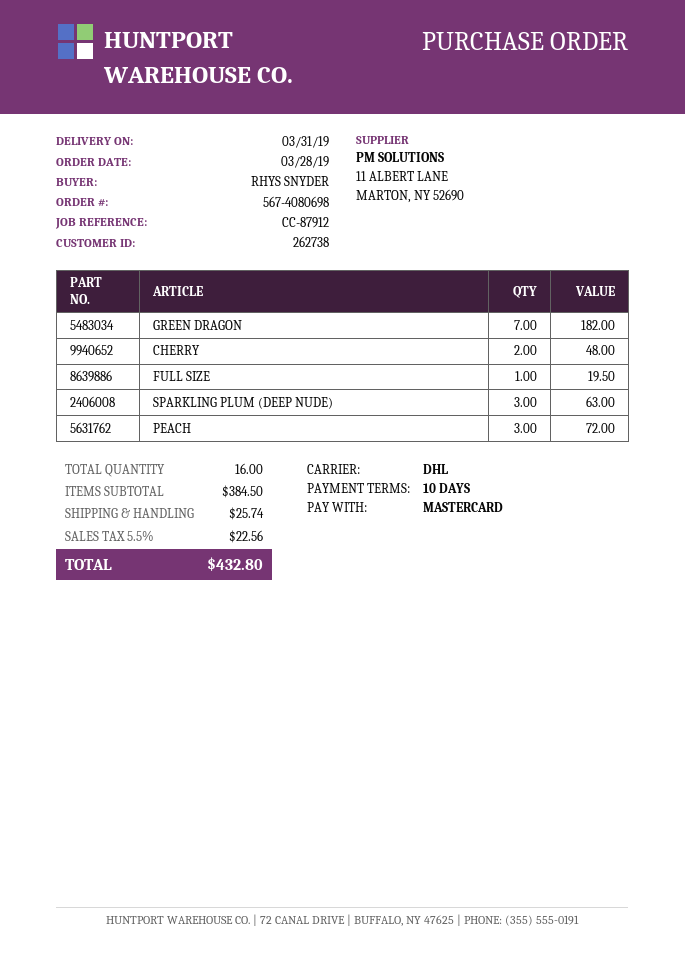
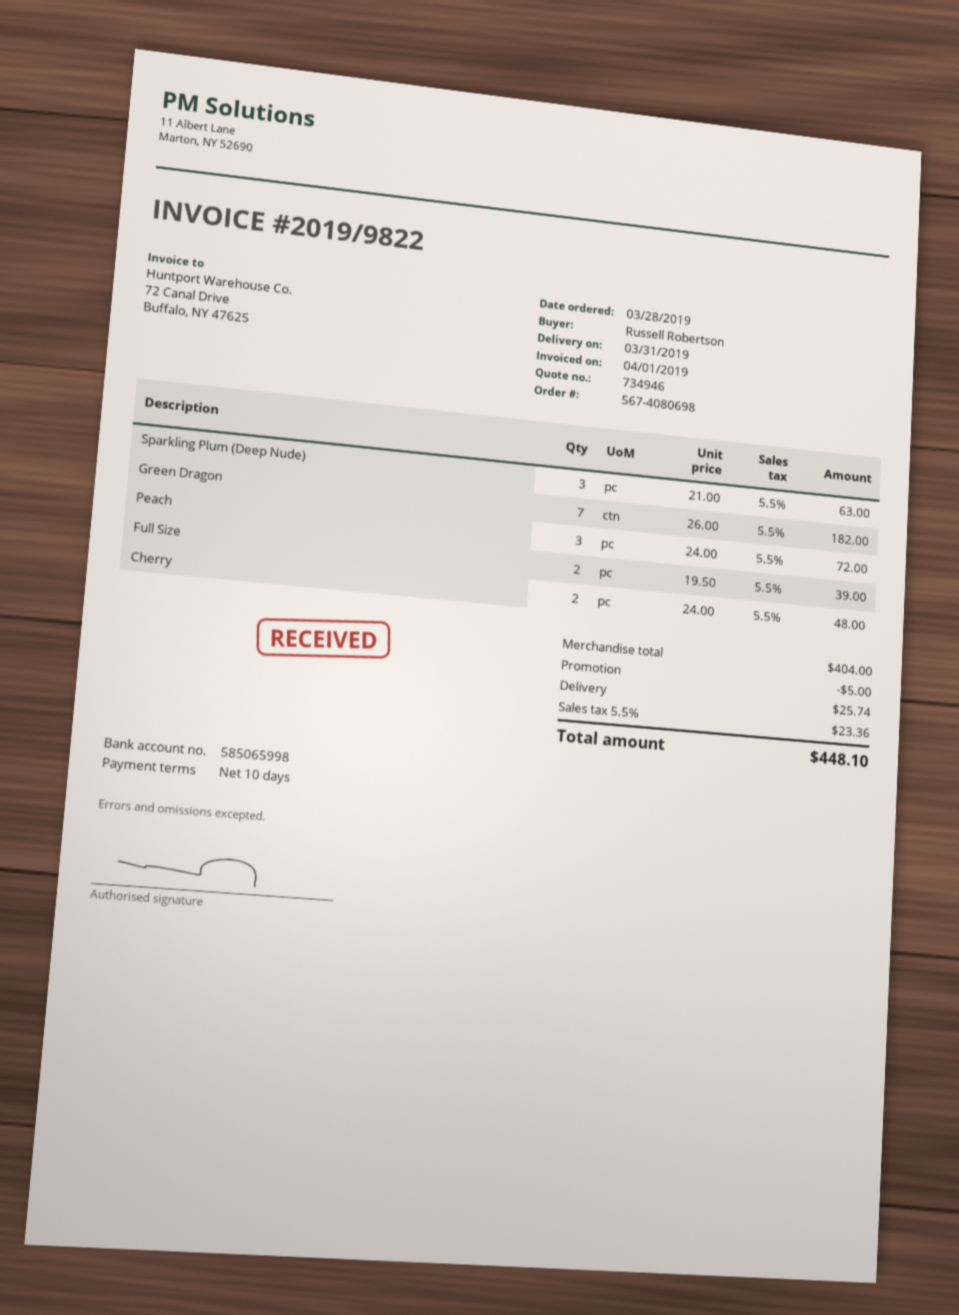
ordered by: RHYS SNYDER -> Russell Robertson
FULL SIZE: 1 for 19.50 -> 2 for 39.00
subtotal: 384.50 -> 404.00
discount: none -> 5.00
tax: 5.5% = 22.56 -> 5.5% = 23.36
total: 432.80 -> 448.10

